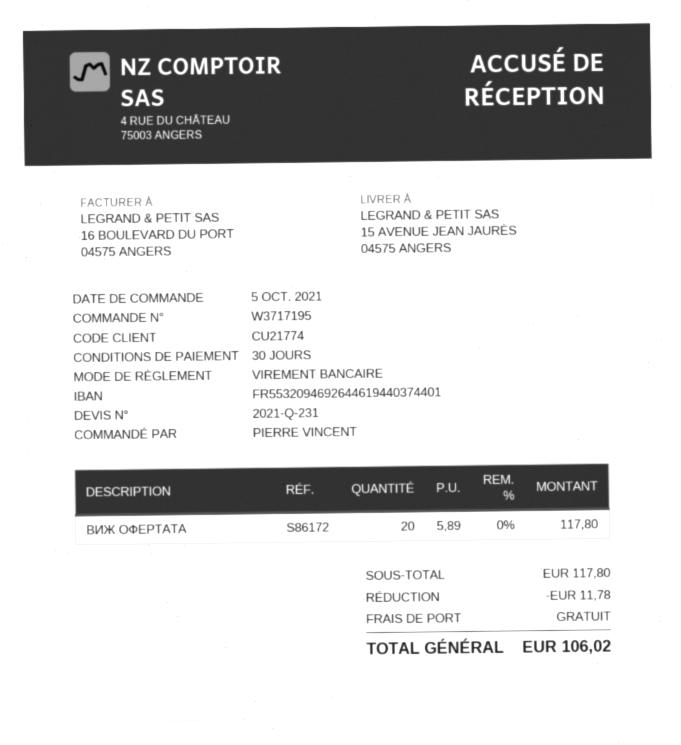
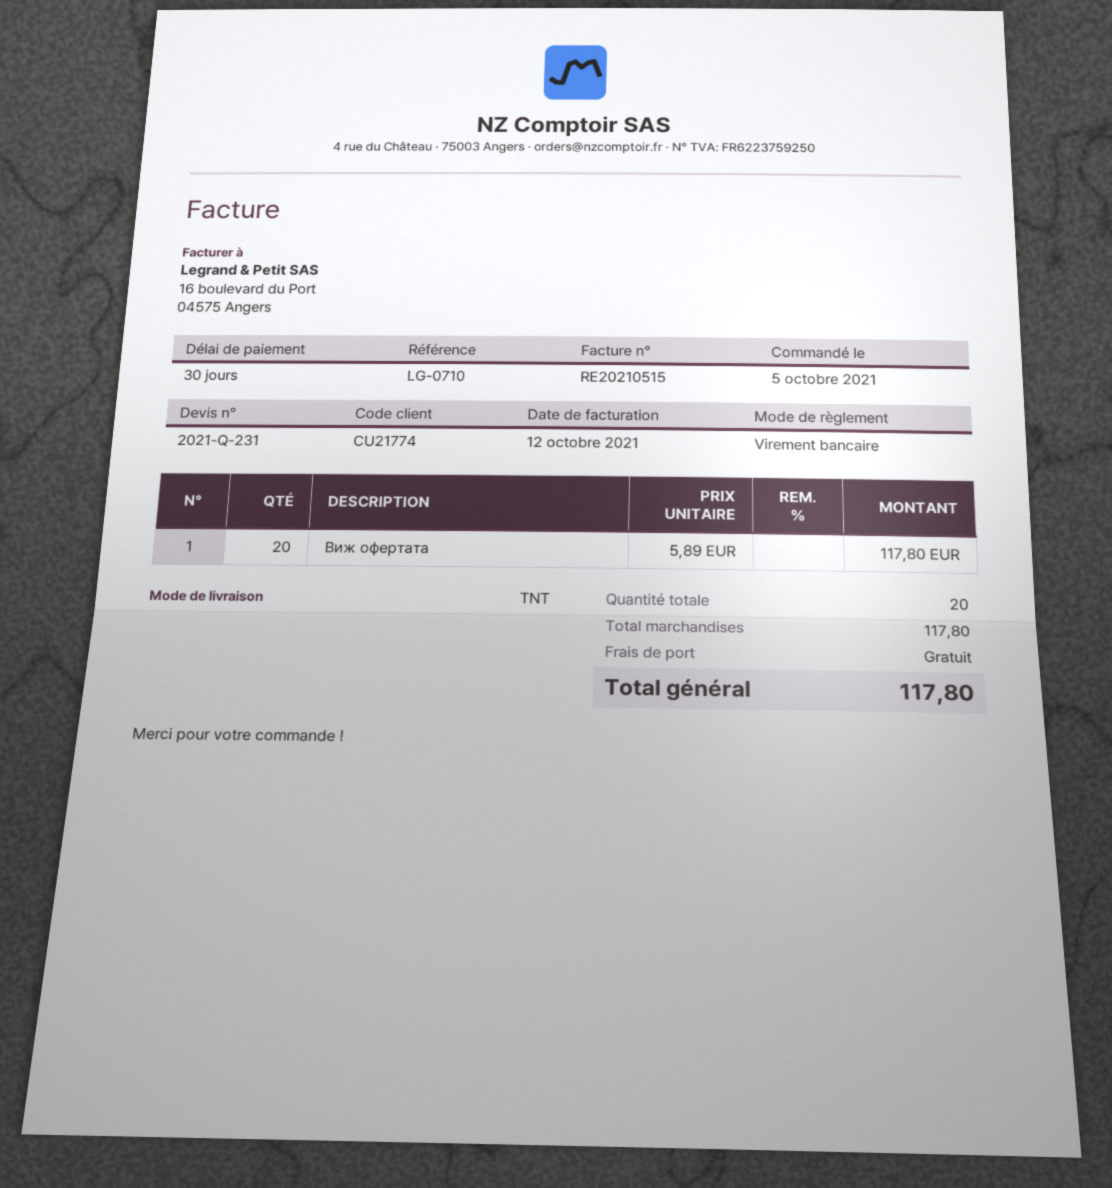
discount: 11.78 -> none
total: 106.02 -> 117.80

